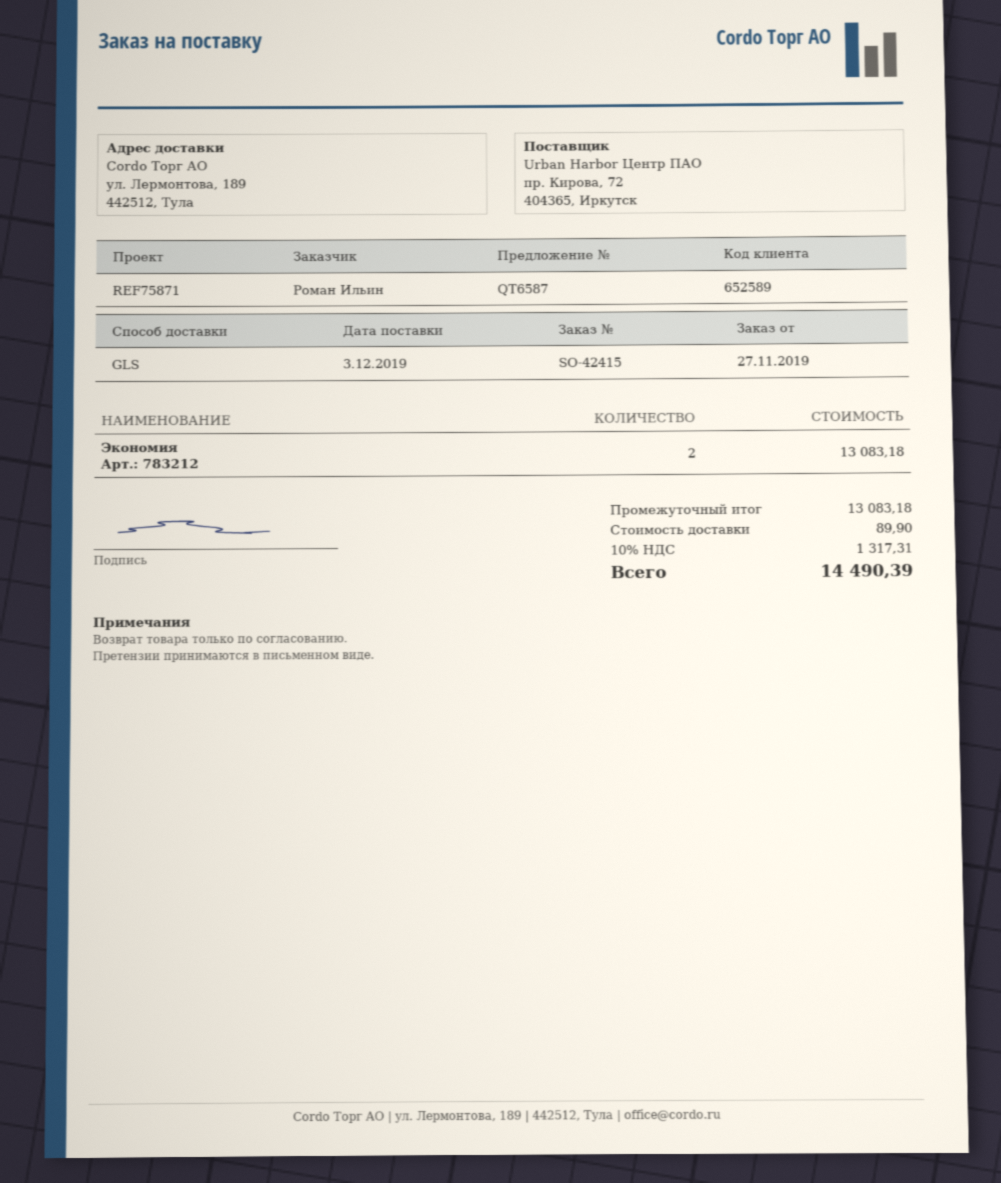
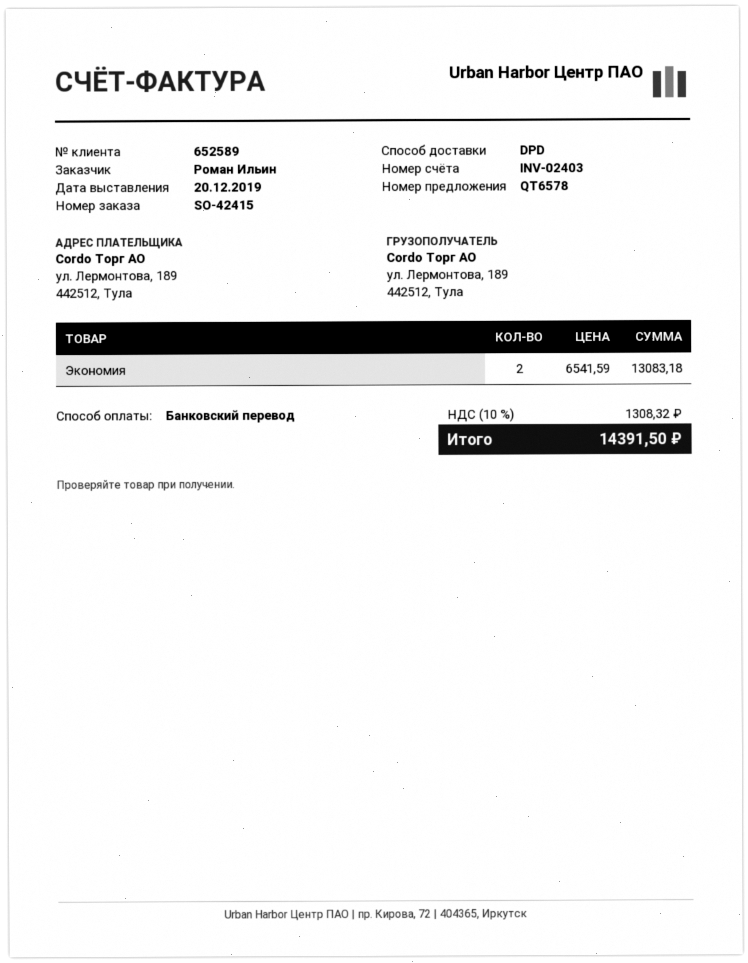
quote number: QT6587 -> QT6578
shipping method: GLS -> DPD
shipping: 89.90 -> none
tax: 10% = 1317.31 -> 10% = 1308.32
total: 14490.39 -> 14391.50

